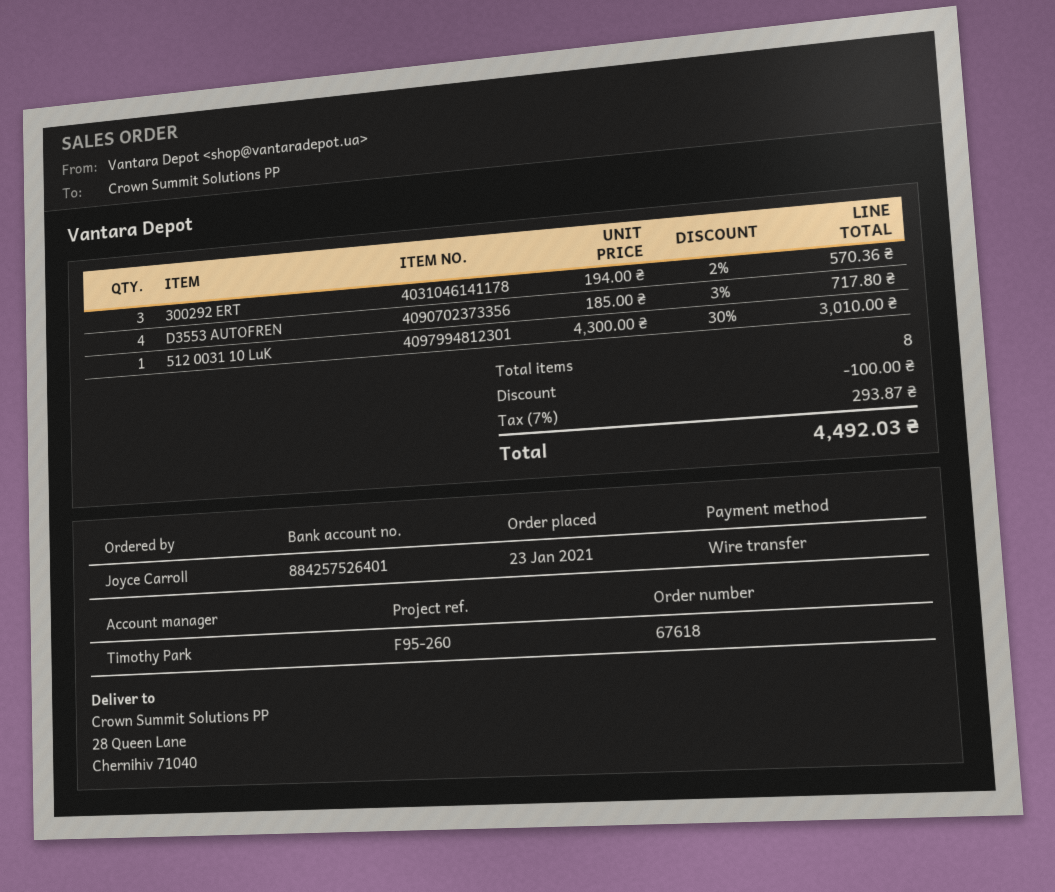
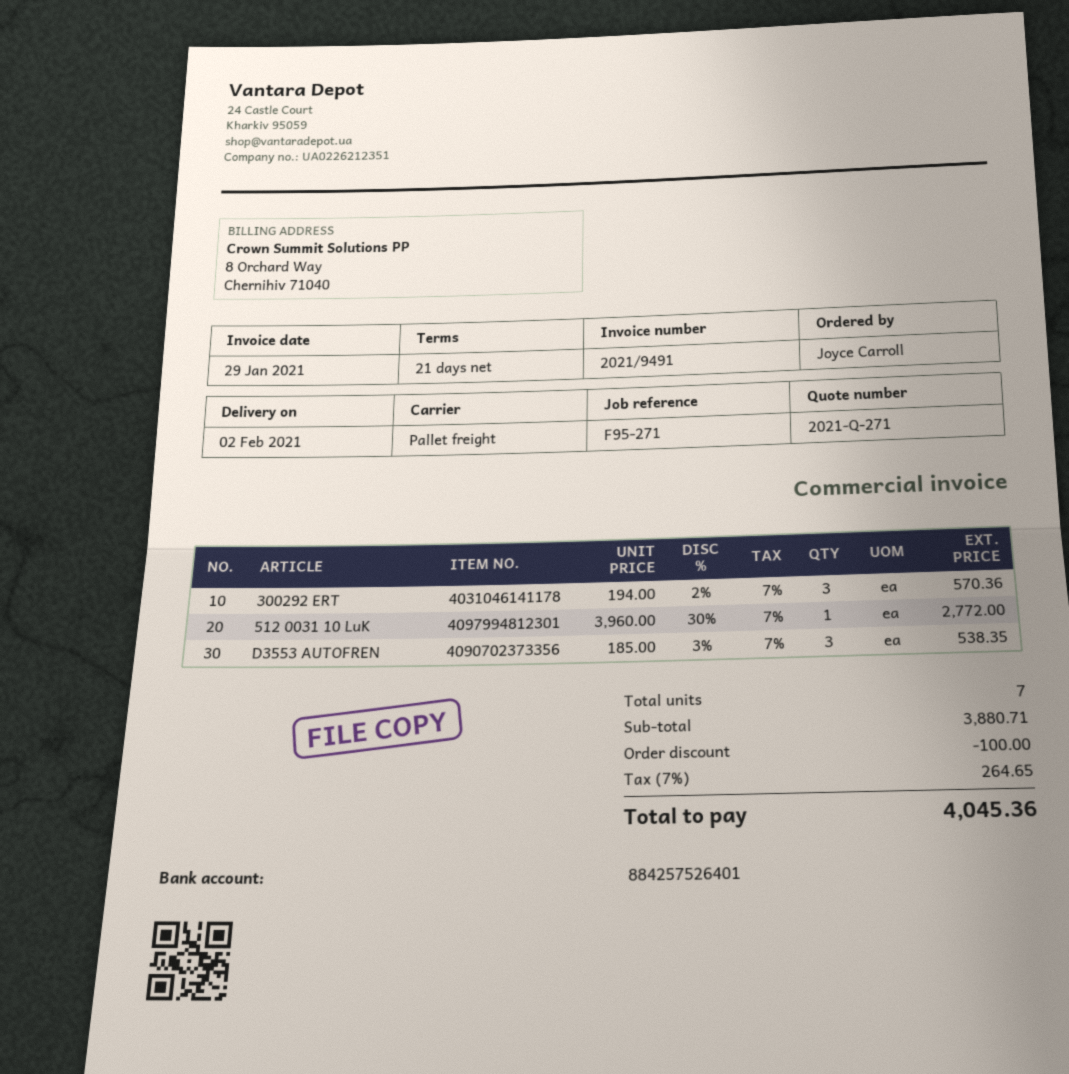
reference: F95-260 -> F95-271
D3553 AUTOFREN: 4 x 185.00 - 3% = 717.80 -> 3 x 185.00 - 3% = 538.35
512 0031 10 LuK: 1 x 4300.00 - 30% = 3010.00 -> 1 x 3960.00 - 30% = 2772.00
total quantity: 8 -> 7
tax: 7% = 293.87 -> 7% = 264.65
total: 4492.03 -> 4045.36

